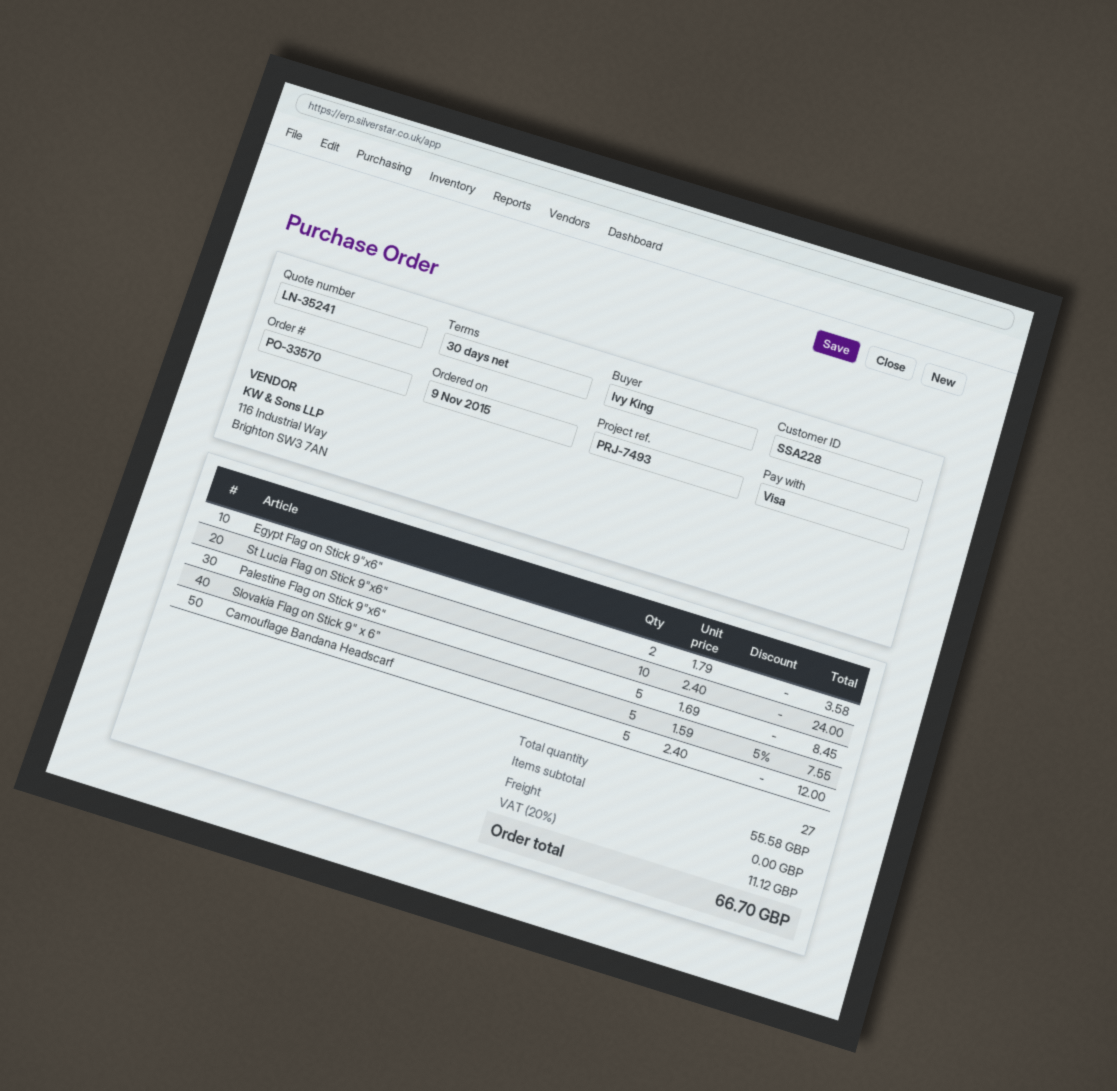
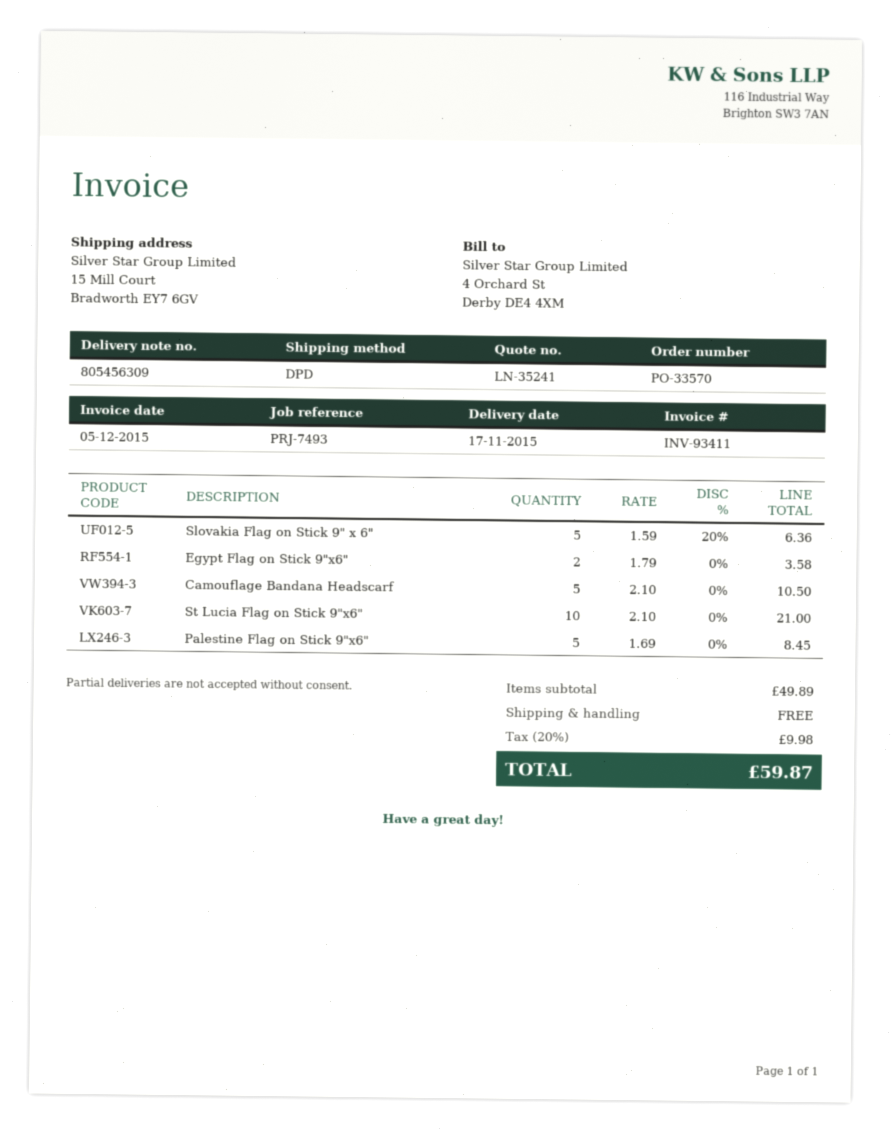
St Lucia Flag on Stick 9"x6": 10 x 2.40 = 24.00 -> 10 x 2.10 = 21.00
Slovakia Flag on Stick 9" x 6": 5 x 1.59 - 5% = 7.55 -> 5 x 1.59 - 20% = 6.36
Camouflage Bandana Headscarf: 5 x 2.40 = 12.00 -> 5 x 2.10 = 10.50
subtotal: 55.58 -> 49.89
tax: 20% = 11.12 -> 20% = 9.98
total: 66.70 -> 59.87

